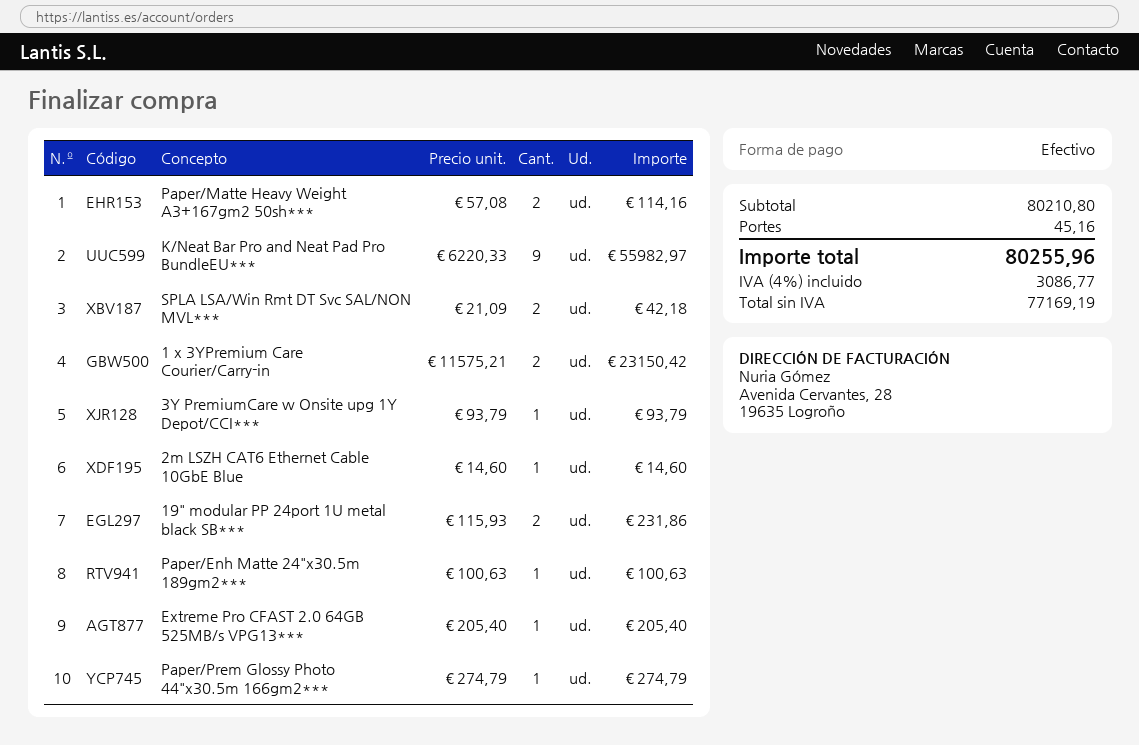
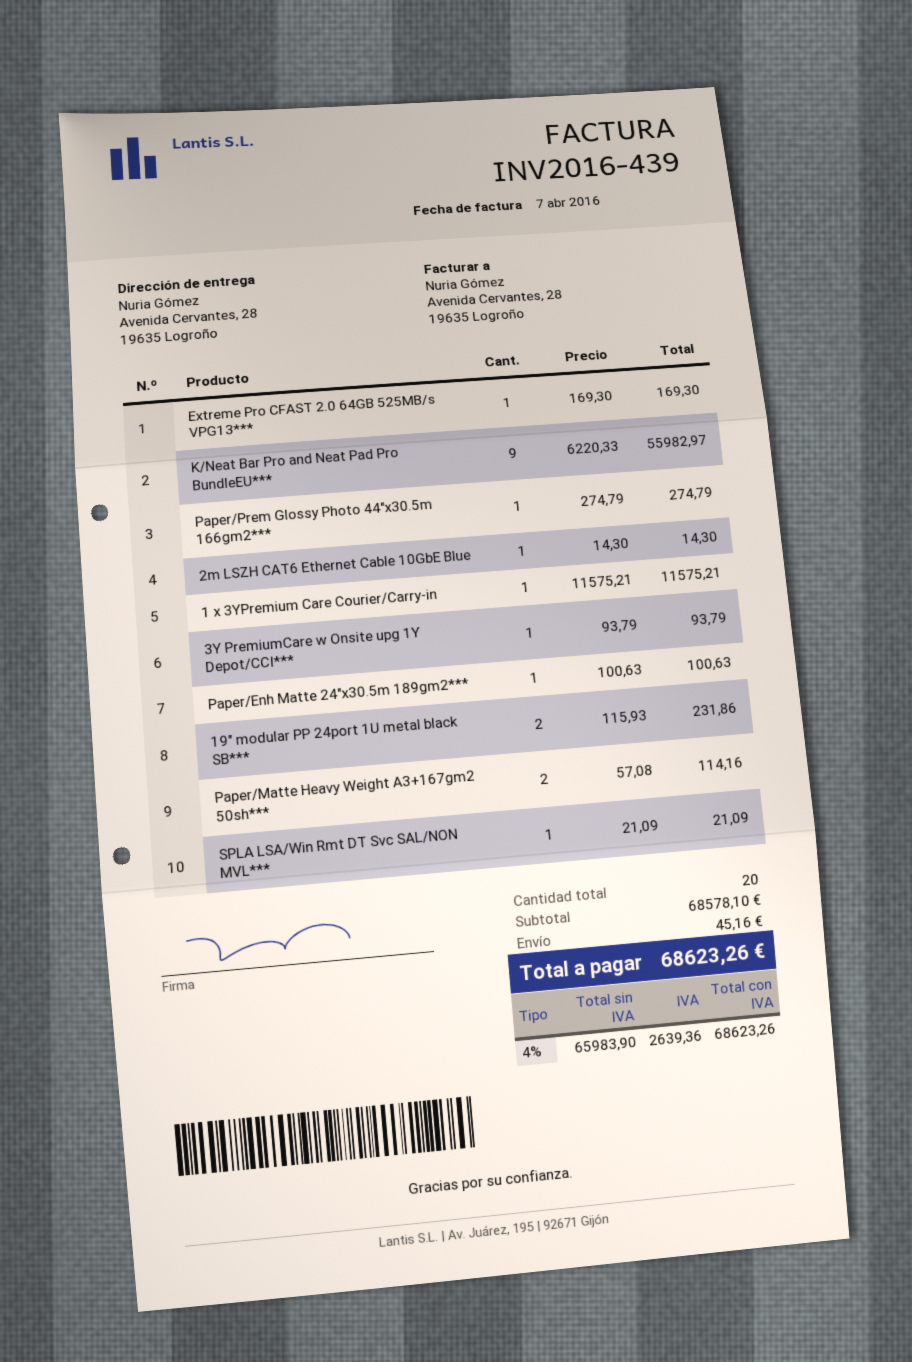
SPLA LSA/Win Rmt DT Svc SAL/NON MVL***: 2 x 21.09 = 42.18 -> 1 x 21.09 = 21.09
1 x 3YPremium Care Courier/Carry-in: 2 x 11575.21 = 23150.42 -> 1 x 11575.21 = 11575.21
2m LSZH CAT6 Ethernet Cable 10GbE Blue: 1 x 14.60 = 14.60 -> 1 x 14.30 = 14.30
Extreme Pro CFAST 2.0 64GB 525MB/s VPG13***: 1 x 205.40 = 205.40 -> 1 x 169.30 = 169.30
subtotal: 80210.80 -> 68578.10
net: 77169.19 -> 65983.90
tax: 4% = 3086.77 -> 4% = 2639.36
total: 80255.96 -> 68623.26

